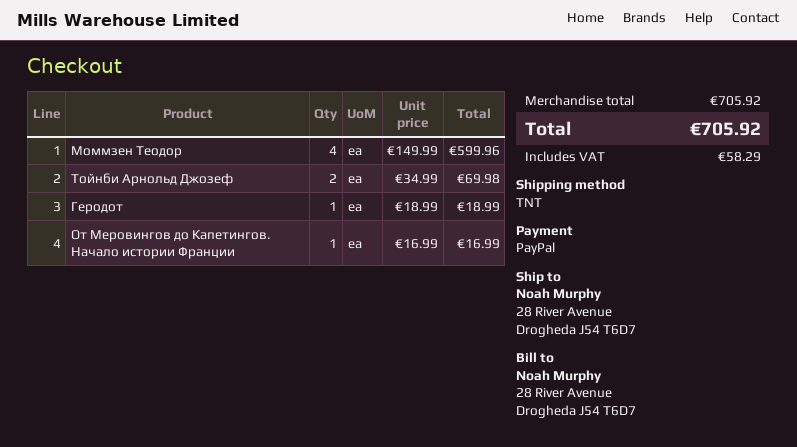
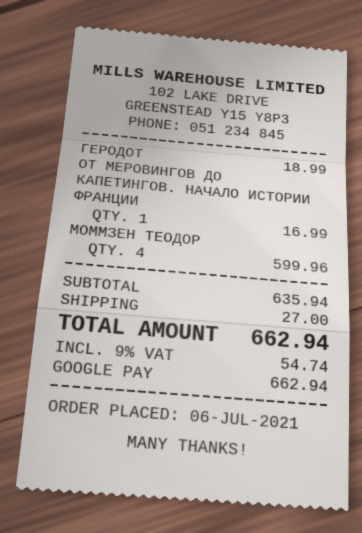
payment method: PayPal -> Google Pay
Тойнби Арнольд Джозеф: 2 for 69.98 -> none
subtotal: 705.92 -> 635.94
shipping: none -> 27.00
tax: 58.29 -> 54.74
total: 705.92 -> 662.94

